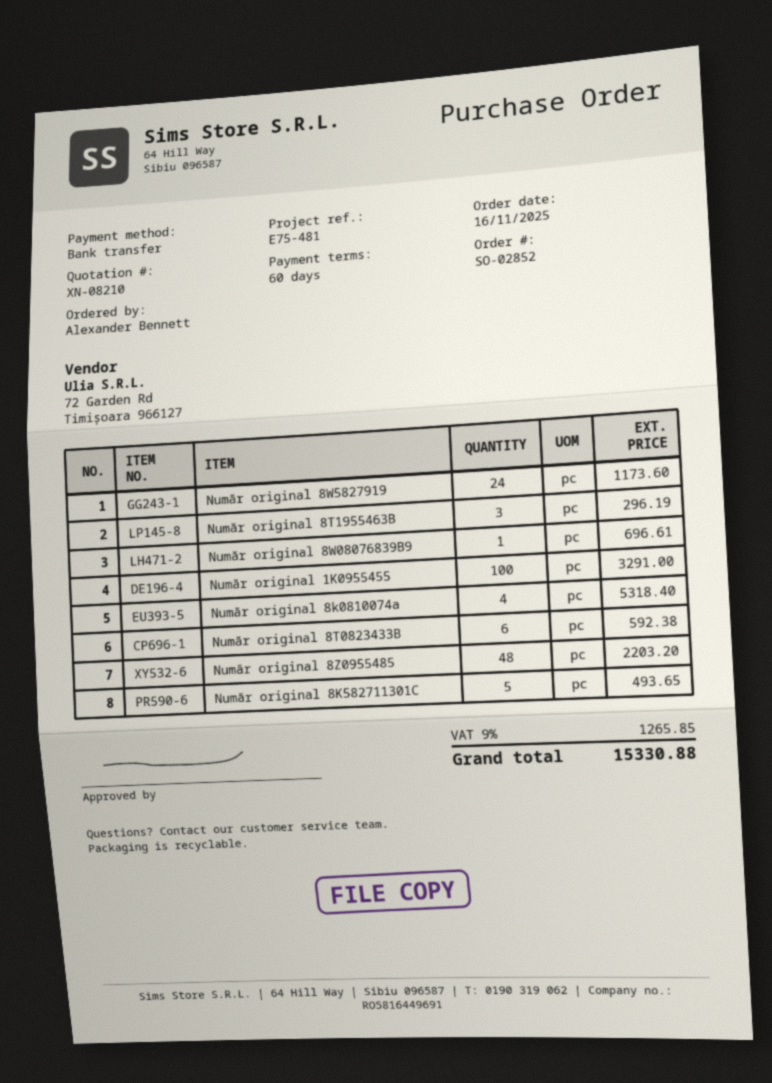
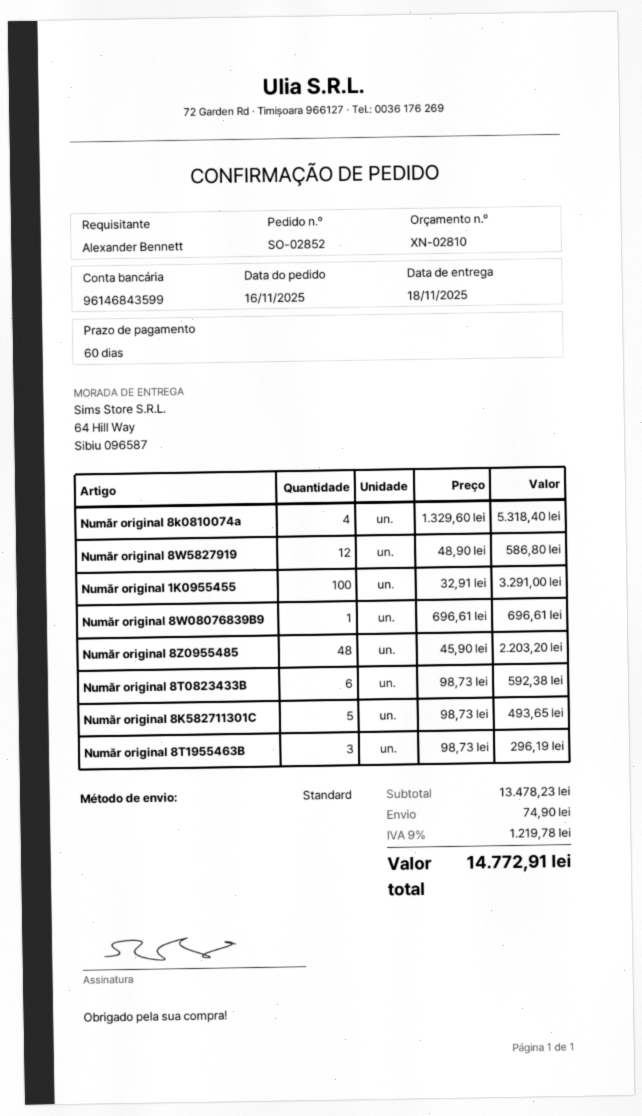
quote number: XN-08210 -> XN-02810
Număr original 8W5827919: 24 for 1173.60 -> 12 for 586.80
shipping: none -> 74.90
tax: 9% = 1265.85 -> 9% = 1219.78
total: 15330.88 -> 14772.91

